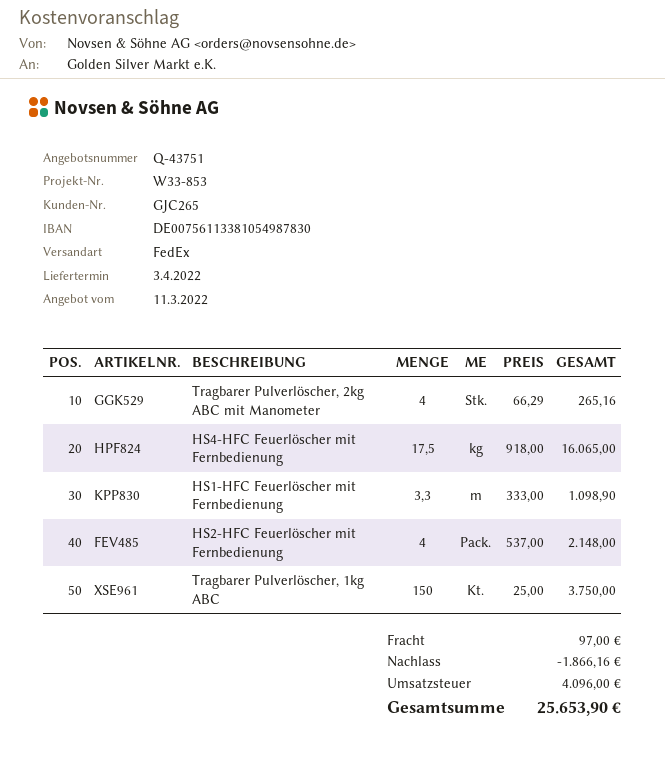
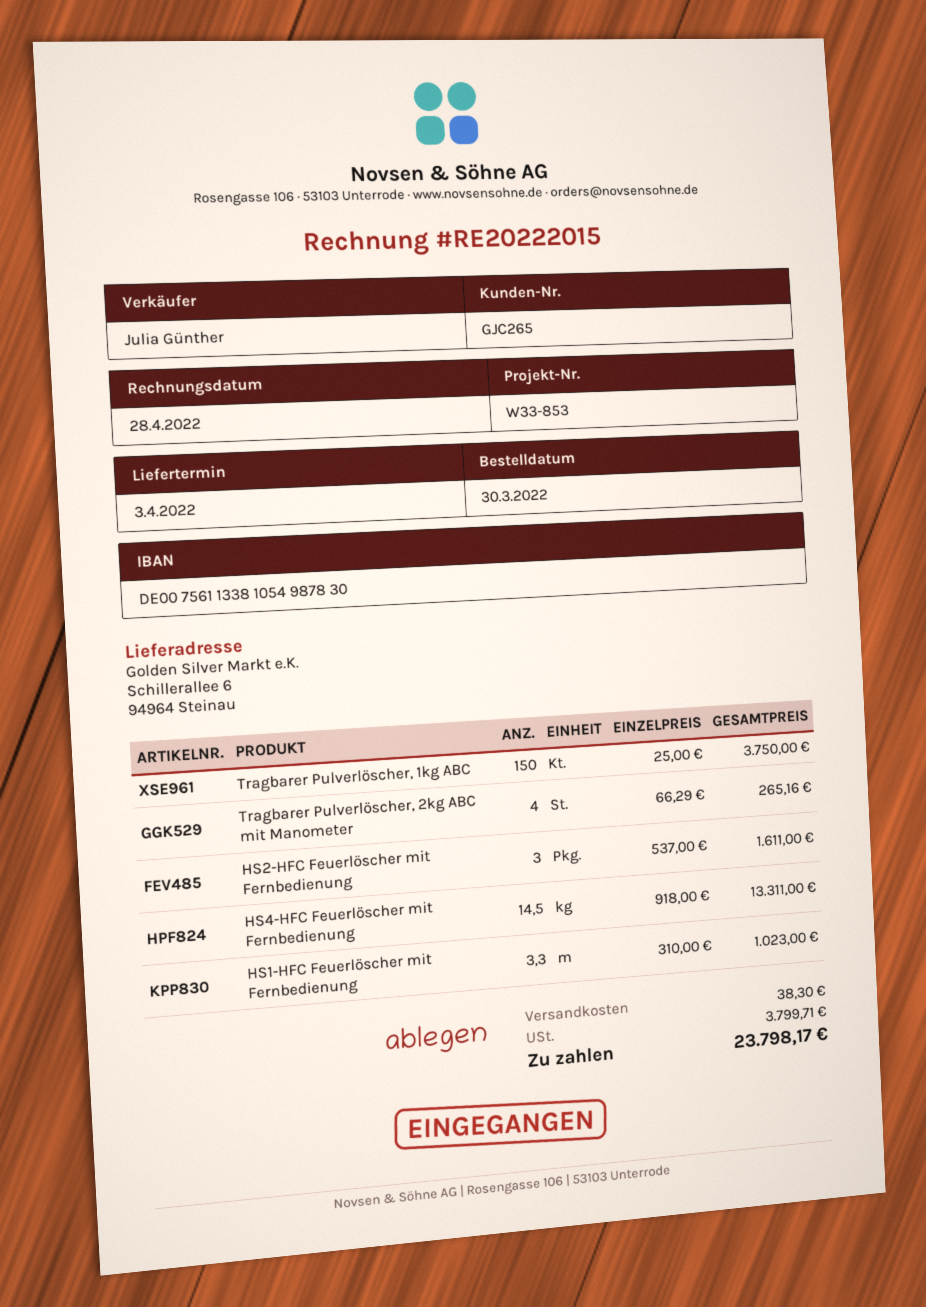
HS4-HFC Feuerlöscher mit Fernbedienung: 17.5 x 918.00 = 16065.00 -> 14.5 x 918.00 = 13311.00
HS1-HFC Feuerlöscher mit Fernbedienung: 3.3 x 333.00 = 1098.90 -> 3.3 x 310.00 = 1023.00
HS2-HFC Feuerlöscher mit Fernbedienung: 4 x 537.00 = 2148.00 -> 3 x 537.00 = 1611.00
discount: 1866.16 -> none
shipping: 97.00 -> 38.30
tax: 4096.00 -> 3799.71
total: 25653.90 -> 23798.17

